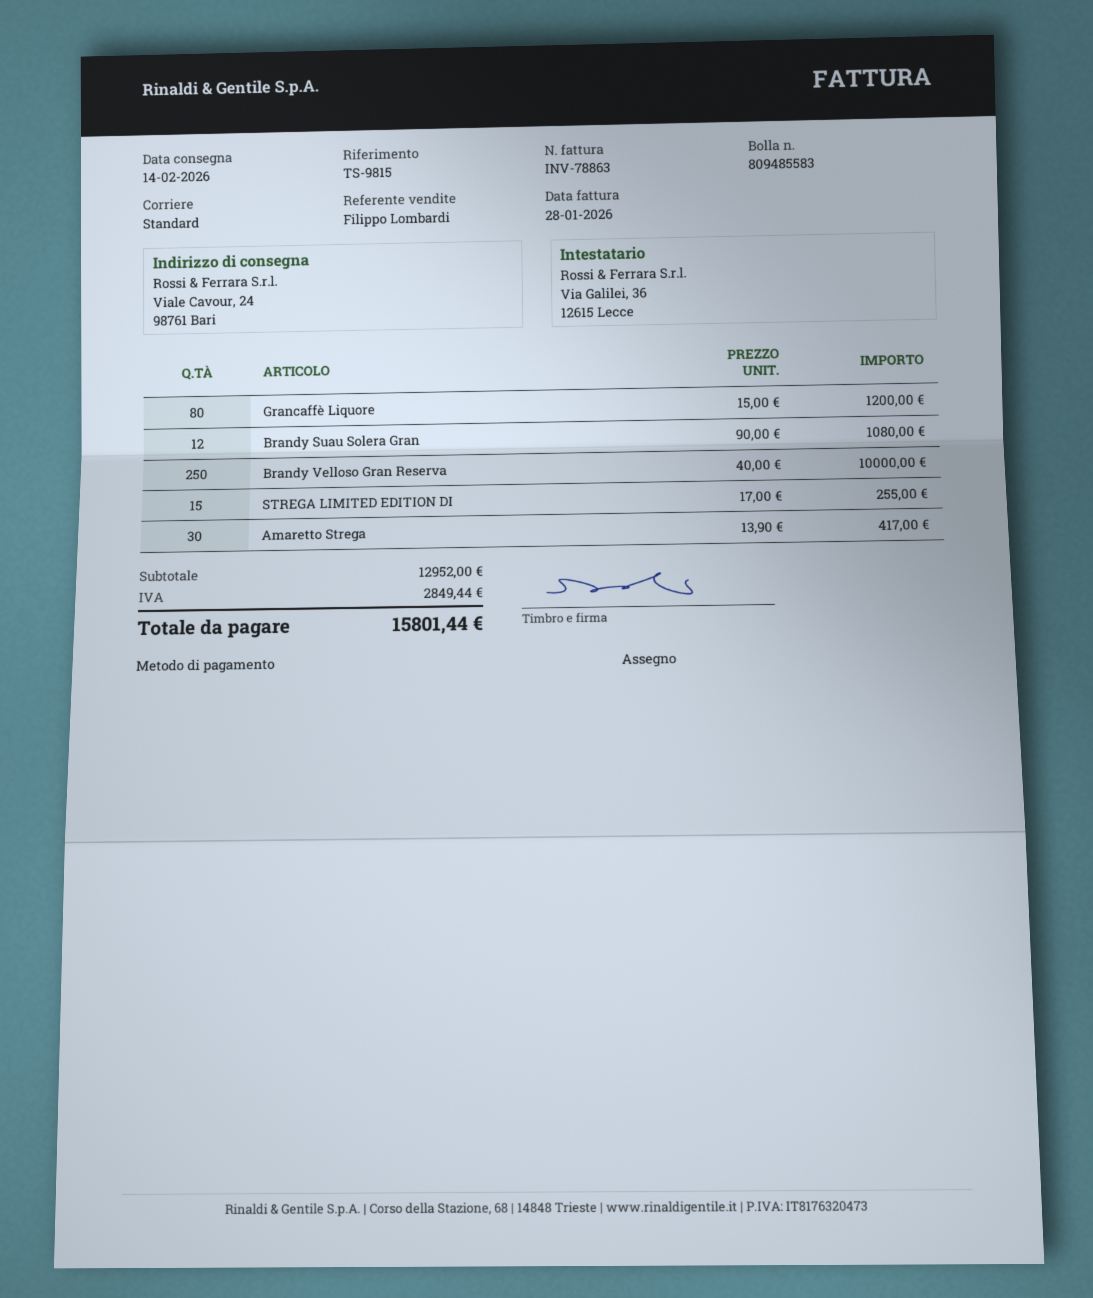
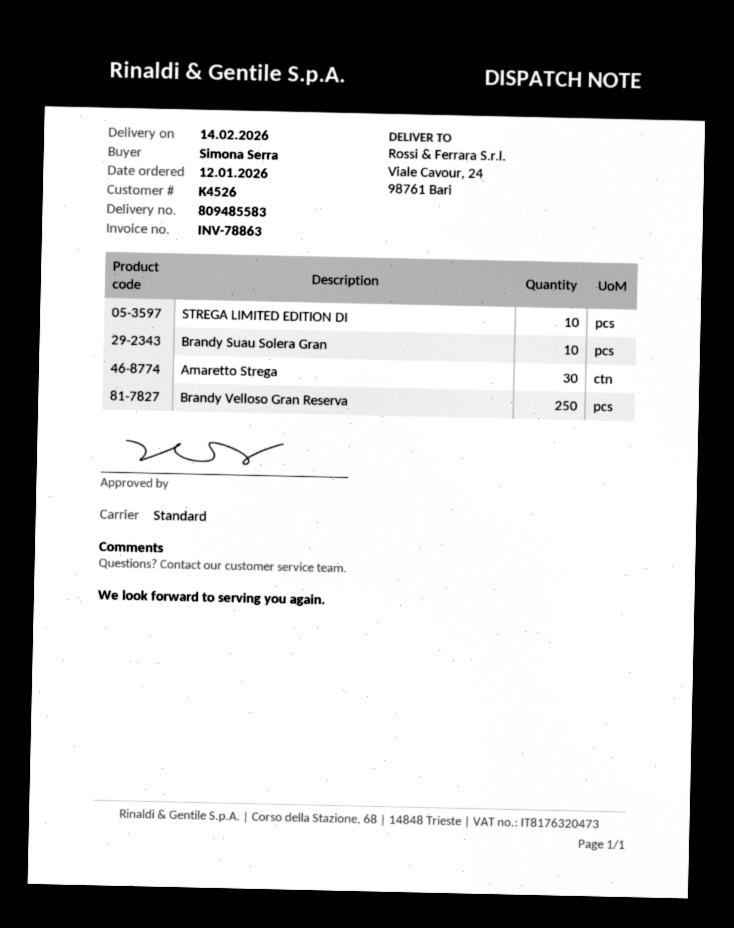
Grancaffè Liquore: 80 -> none
Brandy Suau Solera Gran: 12 -> 10
STREGA LIMITED EDITION DI: 15 -> 10

